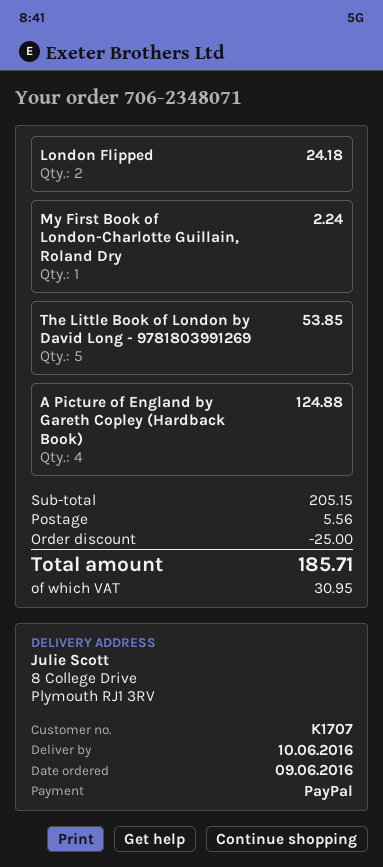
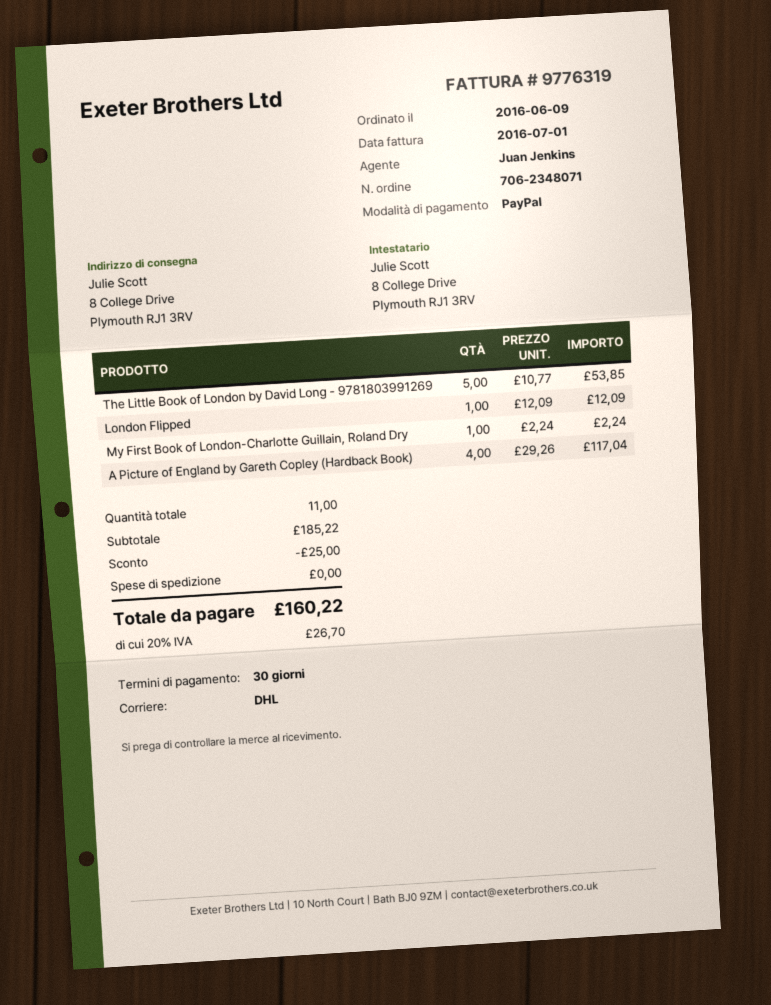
London Flipped: 2 for 24.18 -> 1 for 12.09
A Picture of England by Gareth Copley (Hardback Book): 4 for 124.88 -> 4 for 117.04
subtotal: 205.15 -> 185.22
shipping: 5.56 -> 0.00
tax: 30.95 -> 26.70
total: 185.71 -> 160.22

